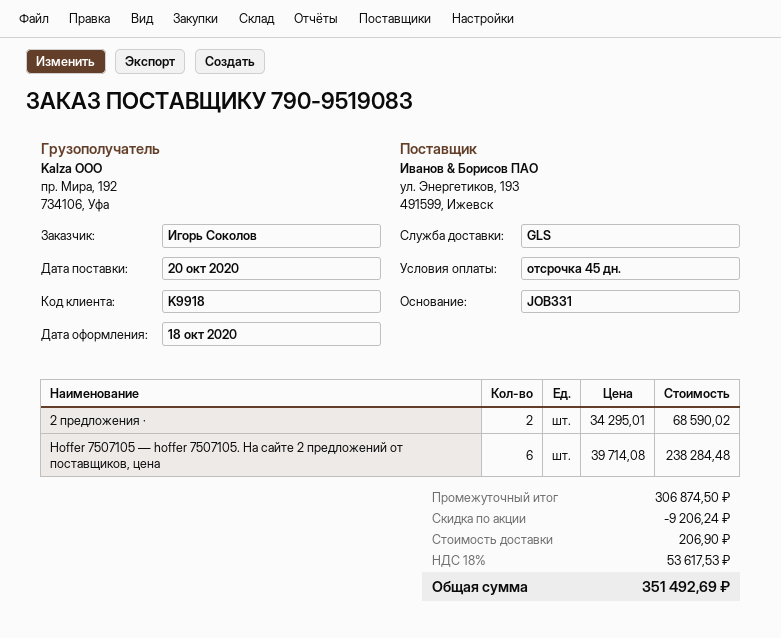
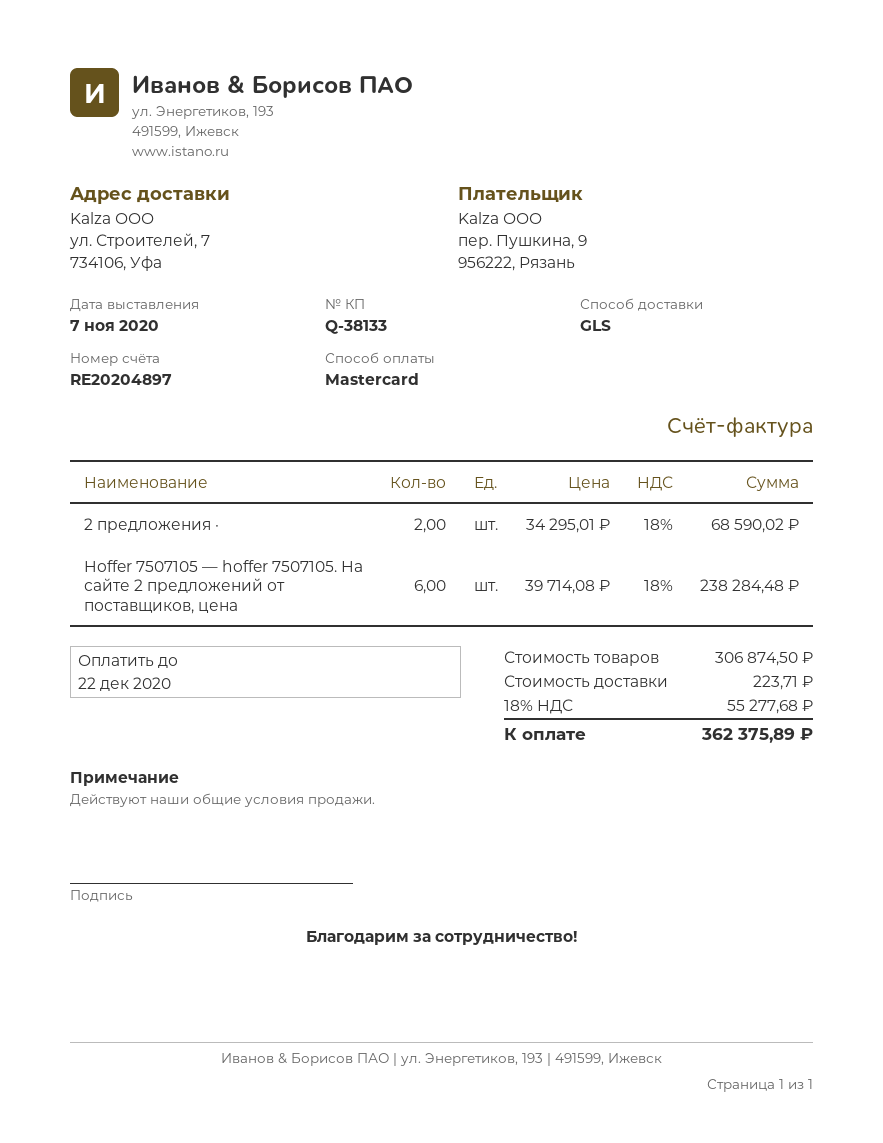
ship to: пр. Мира, 192, 734106, Уфа -> ул. Строителей, 7, 734106, Уфа
discount: 9206.24 -> none
shipping: 206.90 -> 223.71
tax: 18% = 53617.53 -> 18% = 55277.68
total: 351492.69 -> 362375.89

